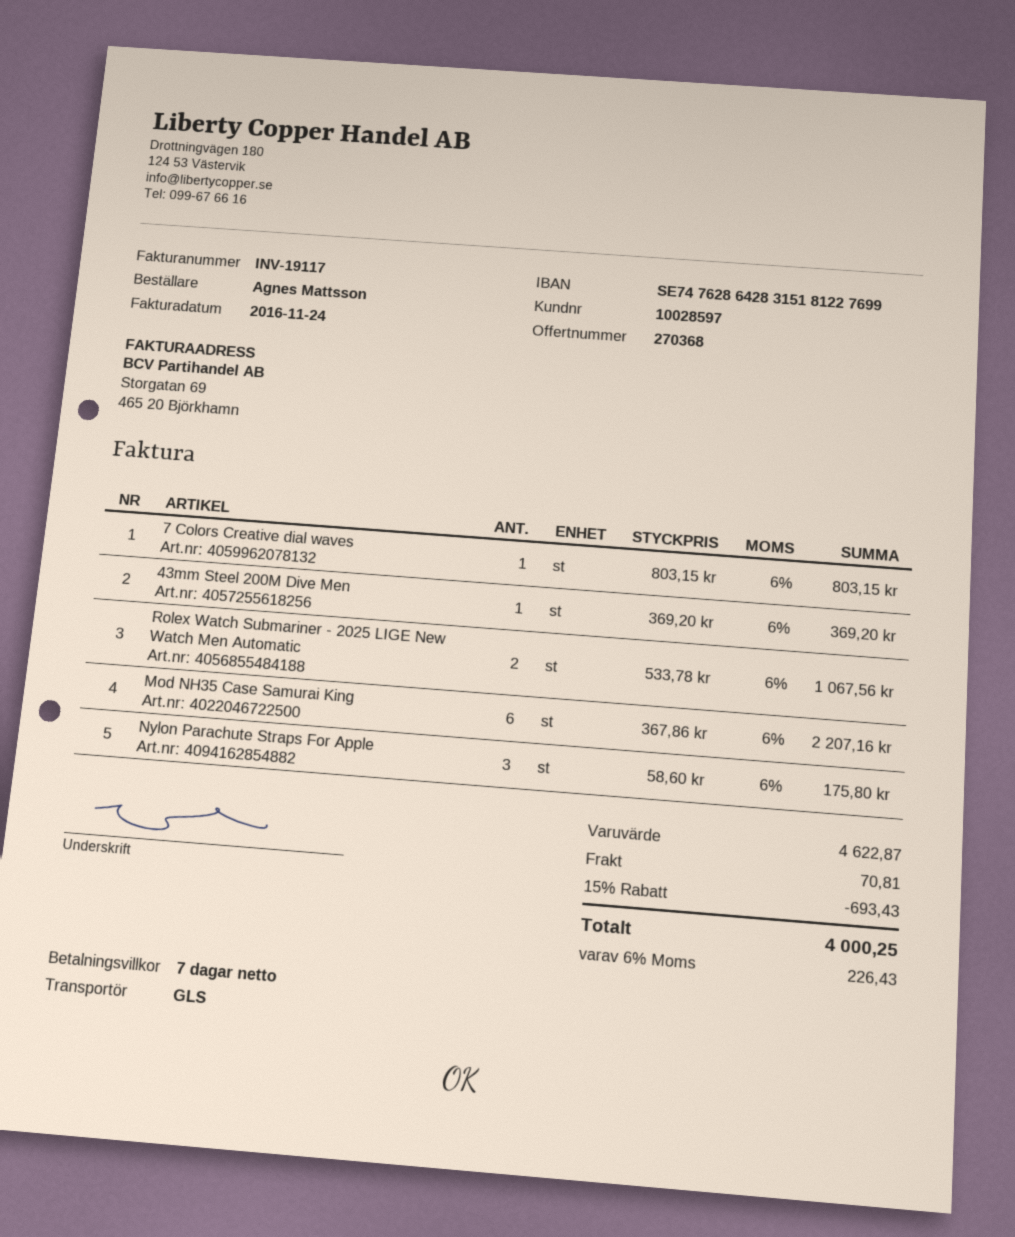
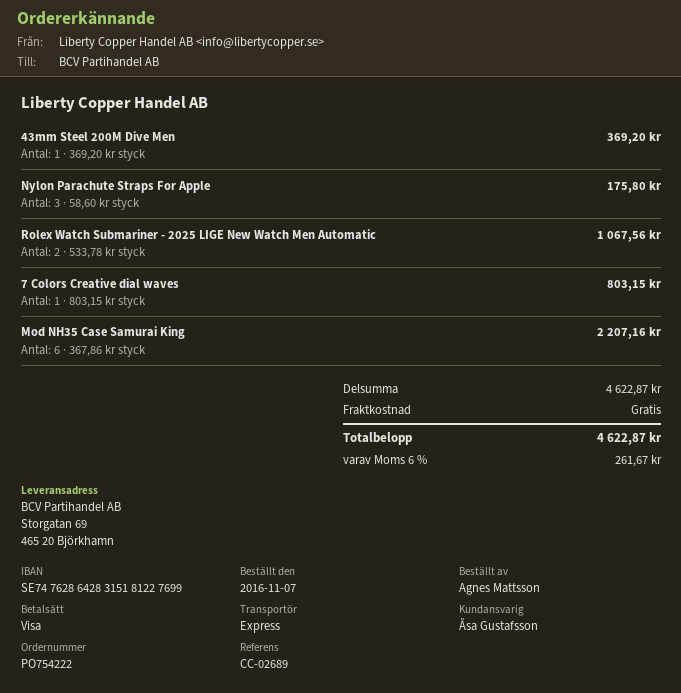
shipping method: GLS -> express
discount: 15% = 693.43 -> none
shipping: 70.81 -> 0.00
tax: 6% = 226.43 -> 6% = 261.67
total: 4000.25 -> 4622.87

